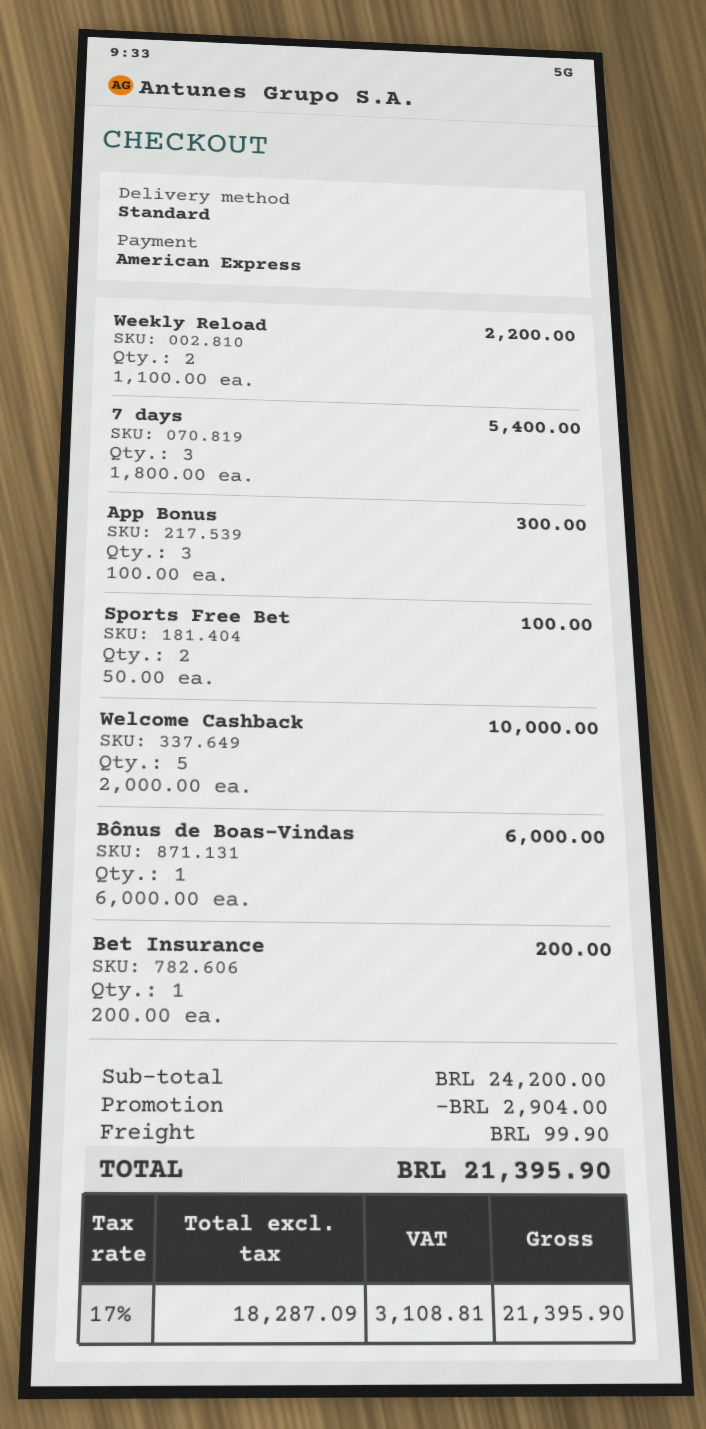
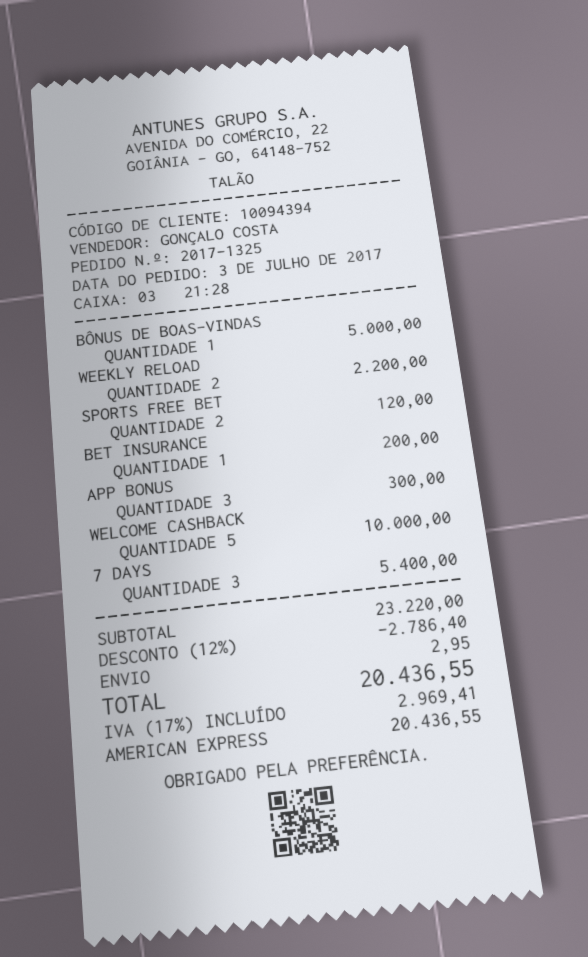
Sports Free Bet: 2 for 100.00 -> 2 for 120.00
Bônus de Boas-Vindas: 1 for 6000.00 -> 1 for 5000.00
subtotal: 24200.00 -> 23220.00
discount: 2904.00 -> 2786.40
shipping: 99.90 -> 2.95
tax: 17% = 3108.81 -> 17% = 2969.41
total: 21395.90 -> 20436.55

